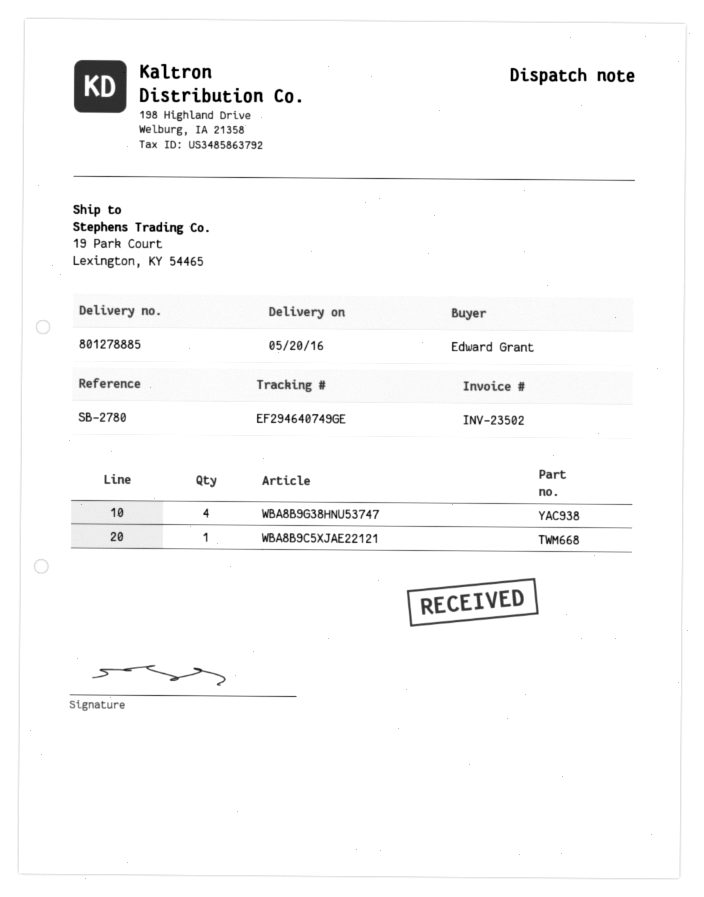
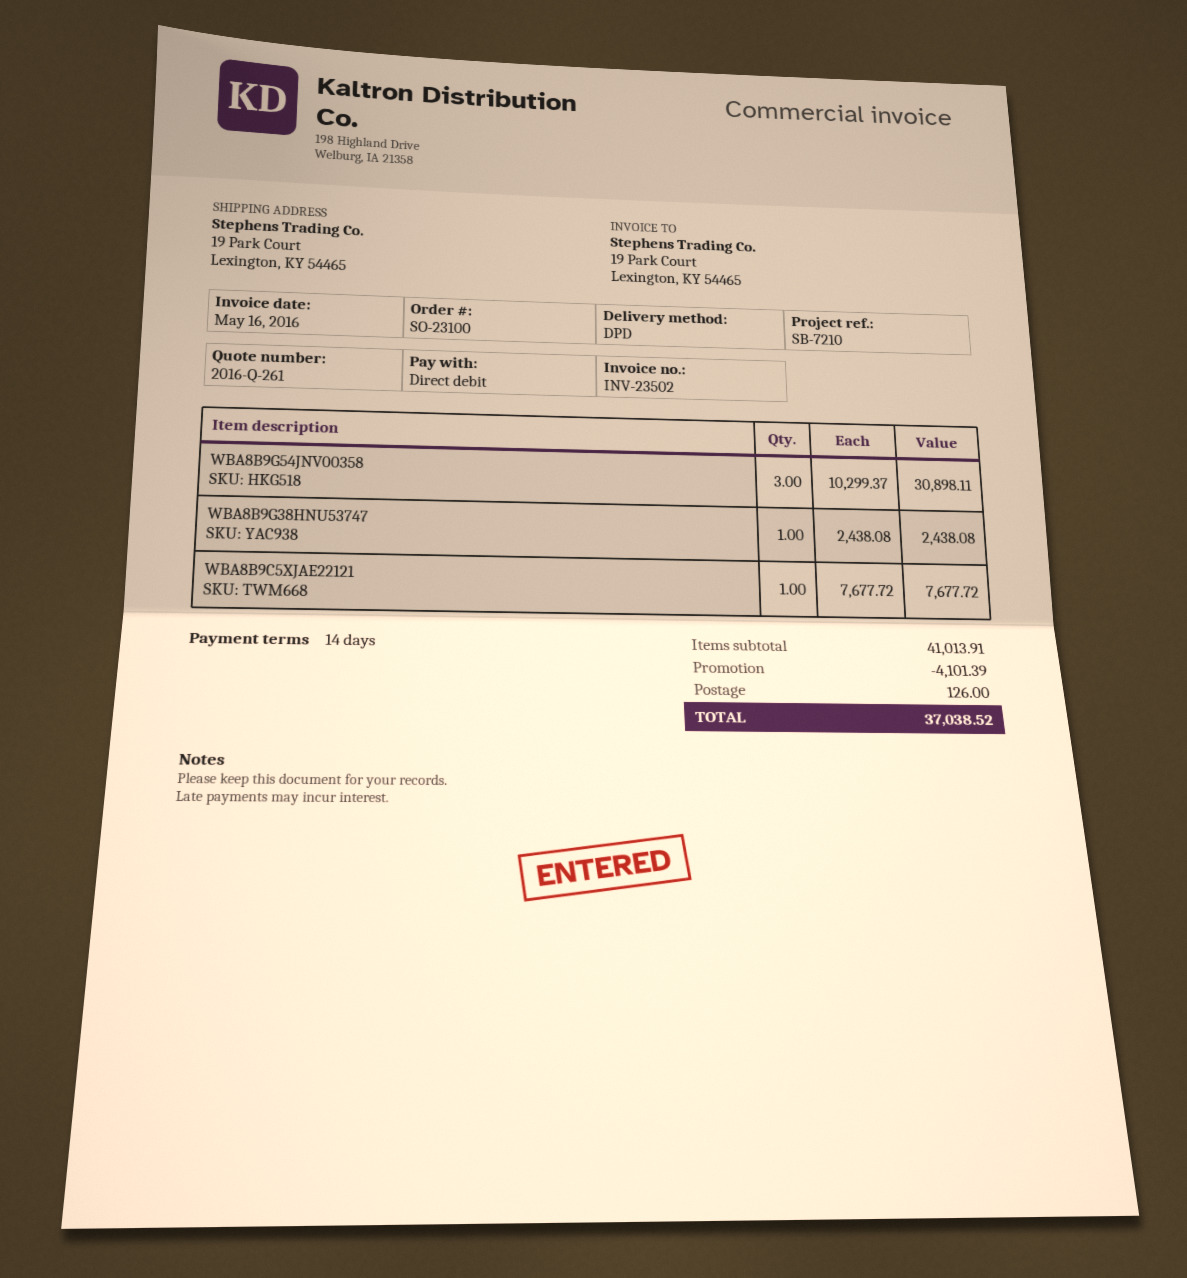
reference: SB-2780 -> SB-7210
WBA8B9G38HNU53747: 4 -> 1
WBA8B9G54JNV00358: none -> 3

